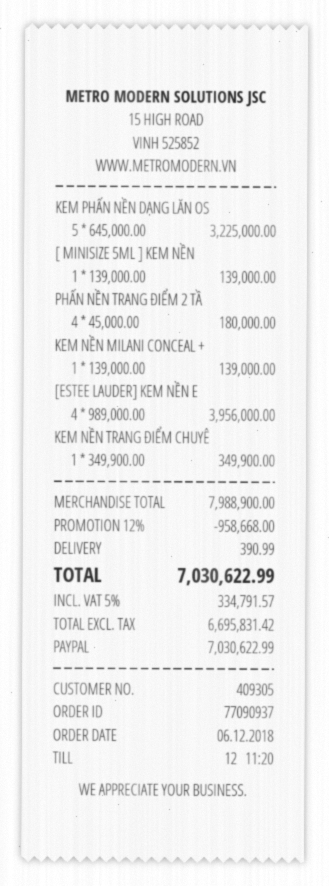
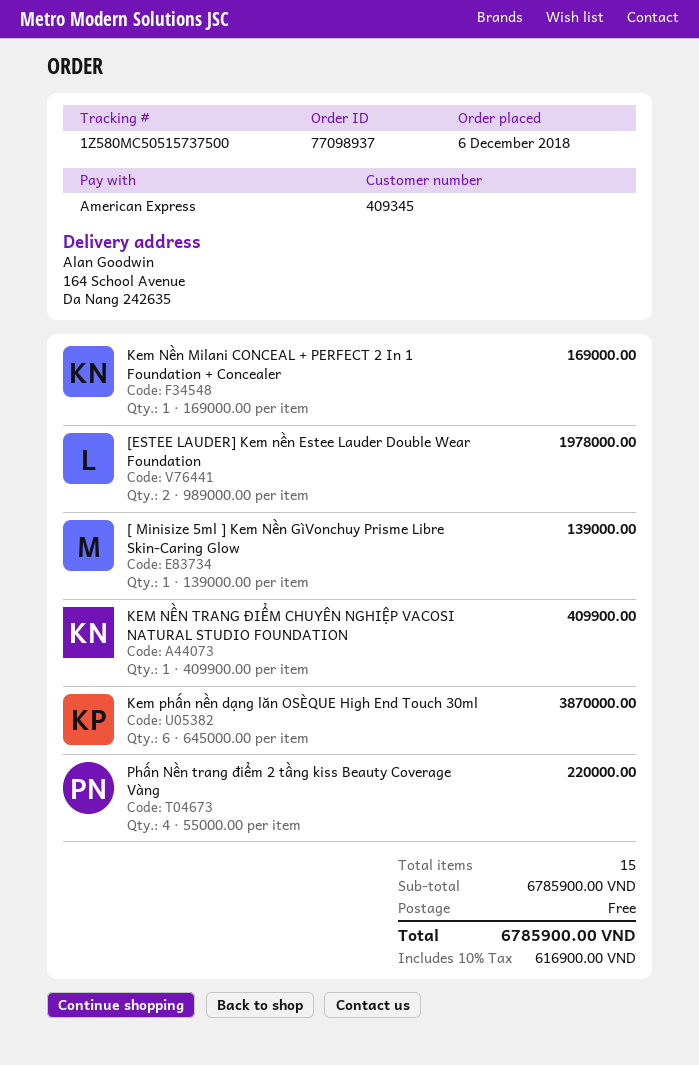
order number: 77090937 -> 77098937
customer number: 409305 -> 409345
payment method: PayPal -> American Express
KEM PHẤN NỀN DẠNG LĂN OS: 5 x 645000.00 = 3225000.00 -> 6 x 645000.00 = 3870000.00
PHẤN NỀN TRANG ĐIỂM 2 TẦ: 4 x 45000.00 = 180000.00 -> 4 x 55000.00 = 220000.00
KEM NỀN MILANI CONCEAL +: 1 x 139000.00 = 139000.00 -> 1 x 169000.00 = 169000.00
[ESTEE LAUDER] KEM NỀN E: 4 x 989000.00 = 3956000.00 -> 2 x 989000.00 = 1978000.00
KEM NỀN TRANG ĐIỂM CHUYÊ: 1 x 349900.00 = 349900.00 -> 1 x 409900.00 = 409900.00
subtotal: 7988900.00 -> 6785900.00
discount: 12% = 958668.00 -> none
shipping: 390.99 -> 0.00
tax: 5% = 334791.57 -> 10% = 616900.00
total: 7030622.99 -> 6785900.00

